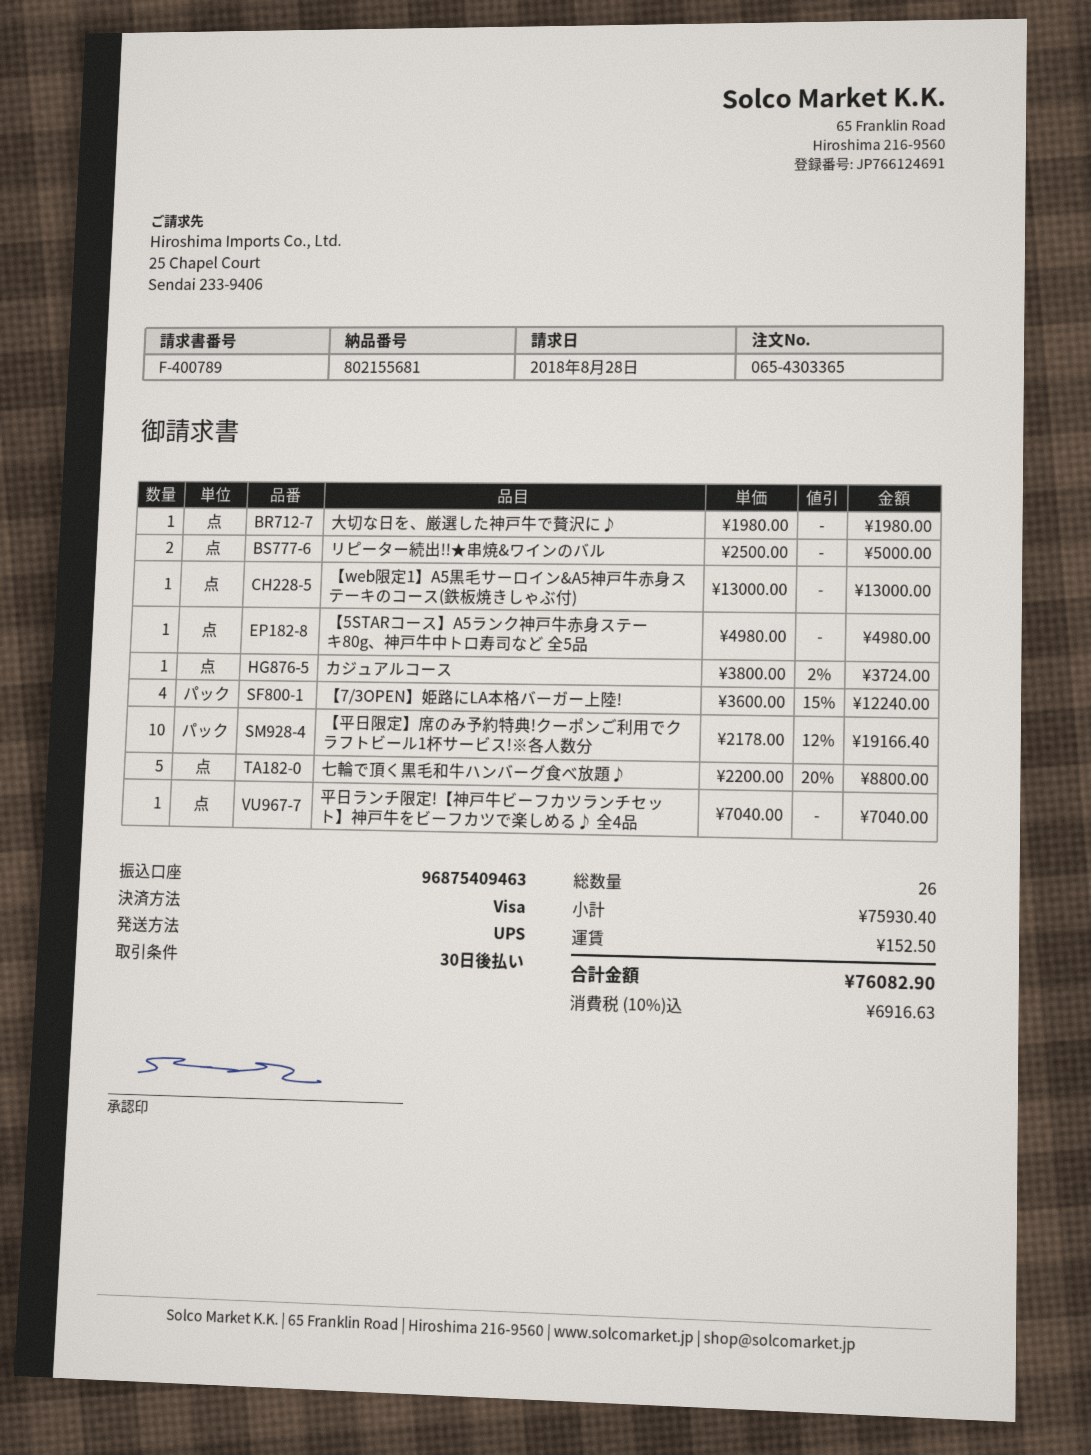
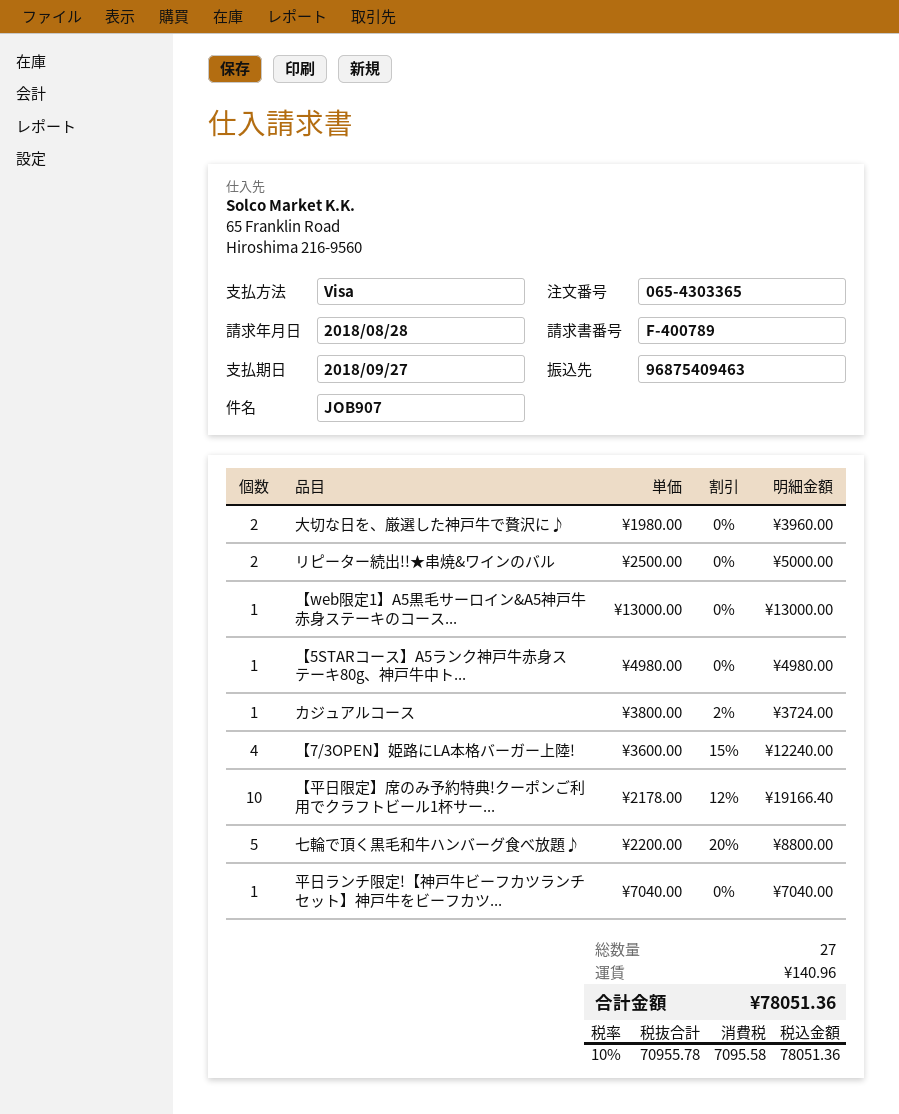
大切な日を、厳選した神戸牛で贅沢に♪: 1 x 1980.00 = 1980.00 -> 2 x 1980.00 = 3960.00
total quantity: 26 -> 27
shipping: 152.50 -> 140.96
tax: 10% = 6916.63 -> 10% = 7095.58
total: 76082.90 -> 78051.36

